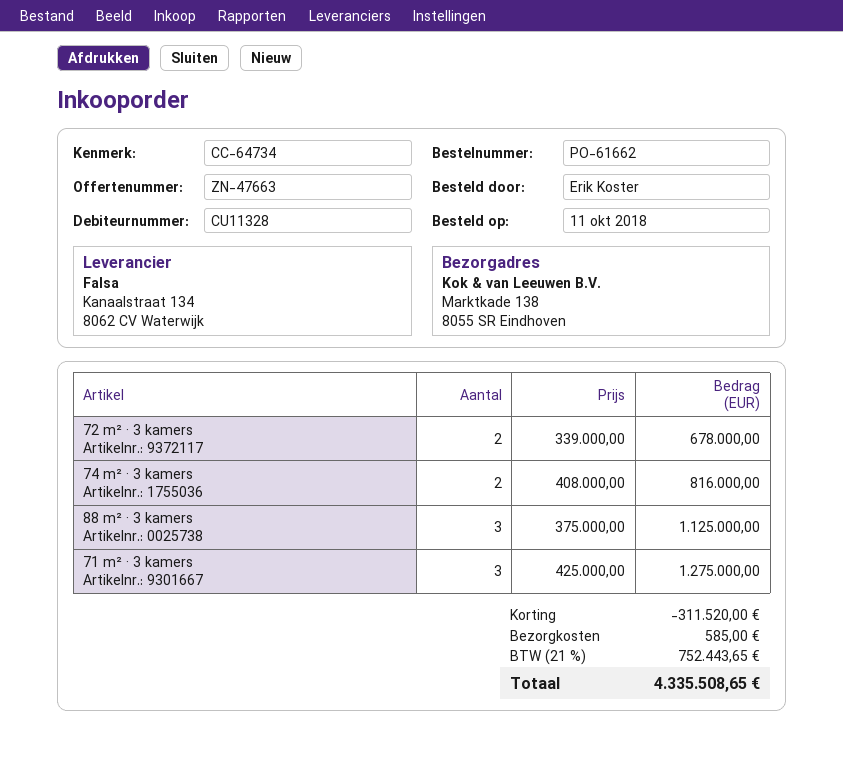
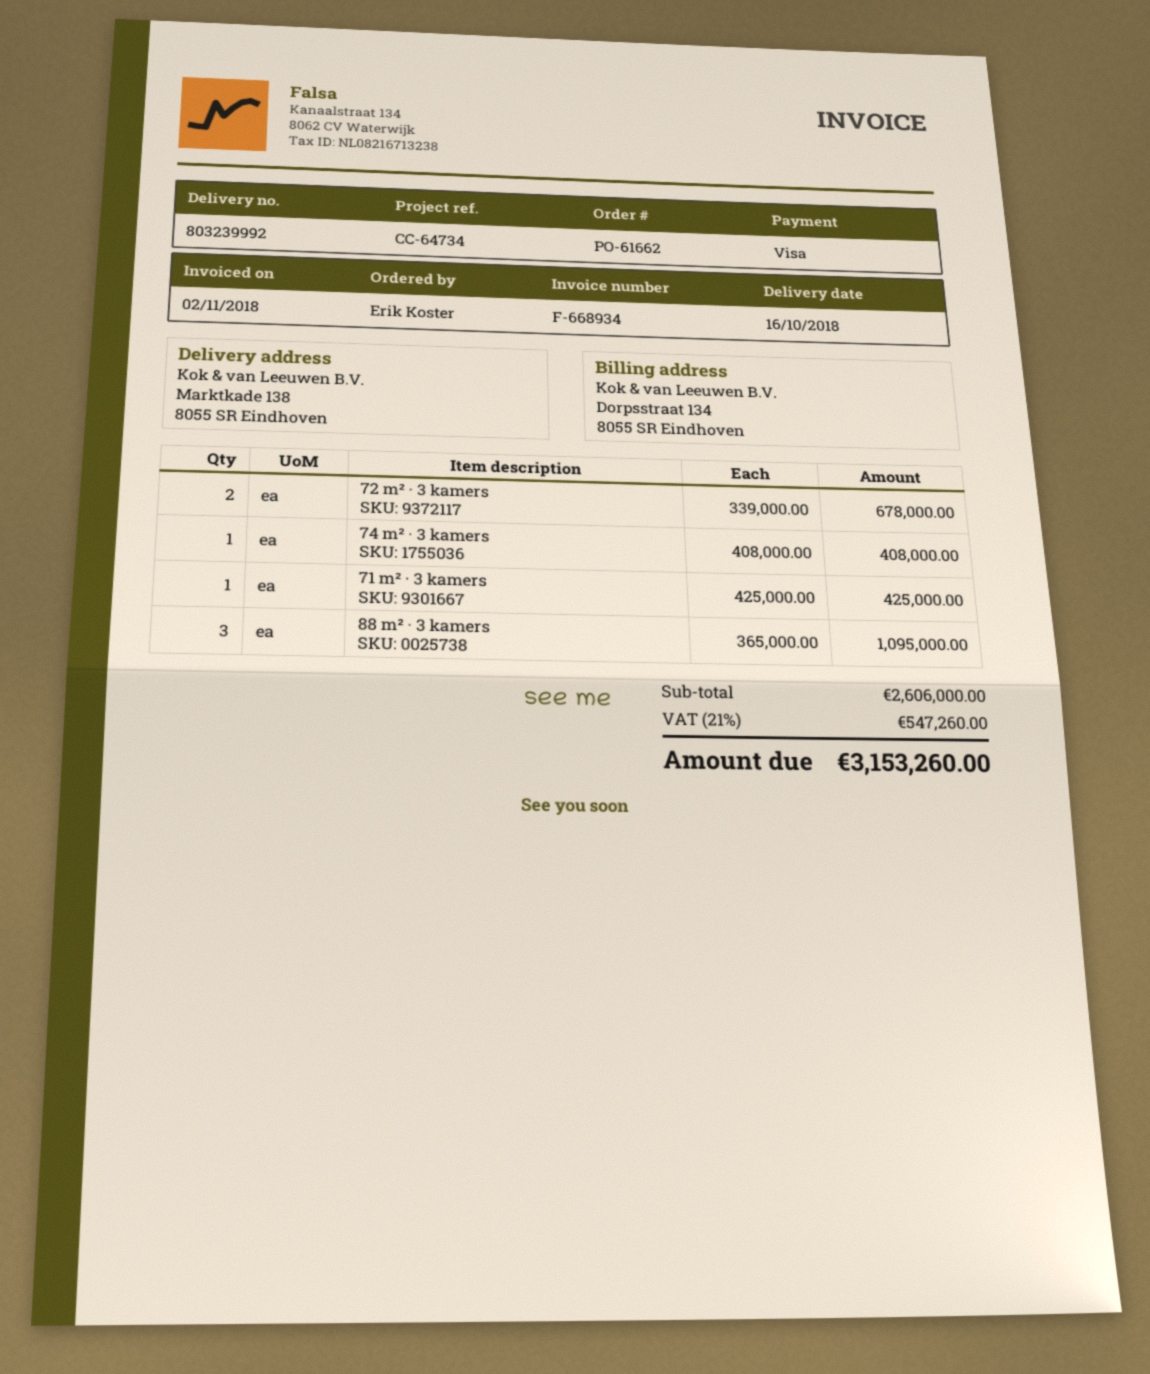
74 m² · 3 kamers: 2 x 408000.00 = 816000.00 -> 1 x 408000.00 = 408000.00
88 m² · 3 kamers: 3 x 375000.00 = 1125000.00 -> 3 x 365000.00 = 1095000.00
71 m² · 3 kamers: 3 x 425000.00 = 1275000.00 -> 1 x 425000.00 = 425000.00
discount: 311520.00 -> none
shipping: 585.00 -> none
tax: 21% = 752443.65 -> 21% = 547260.00
total: 4335508.65 -> 3153260.00

